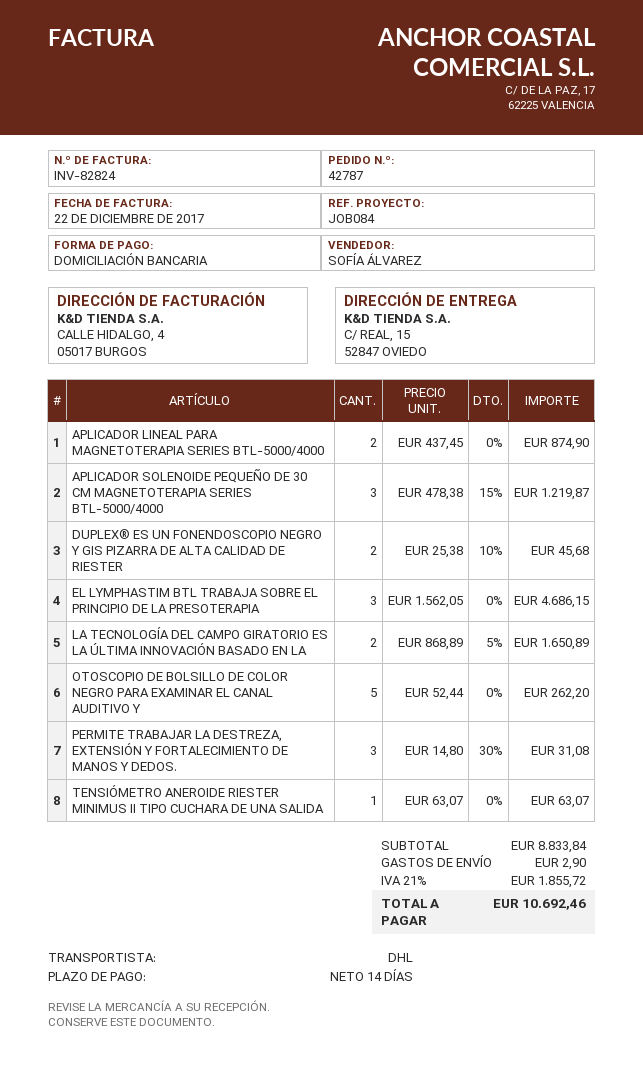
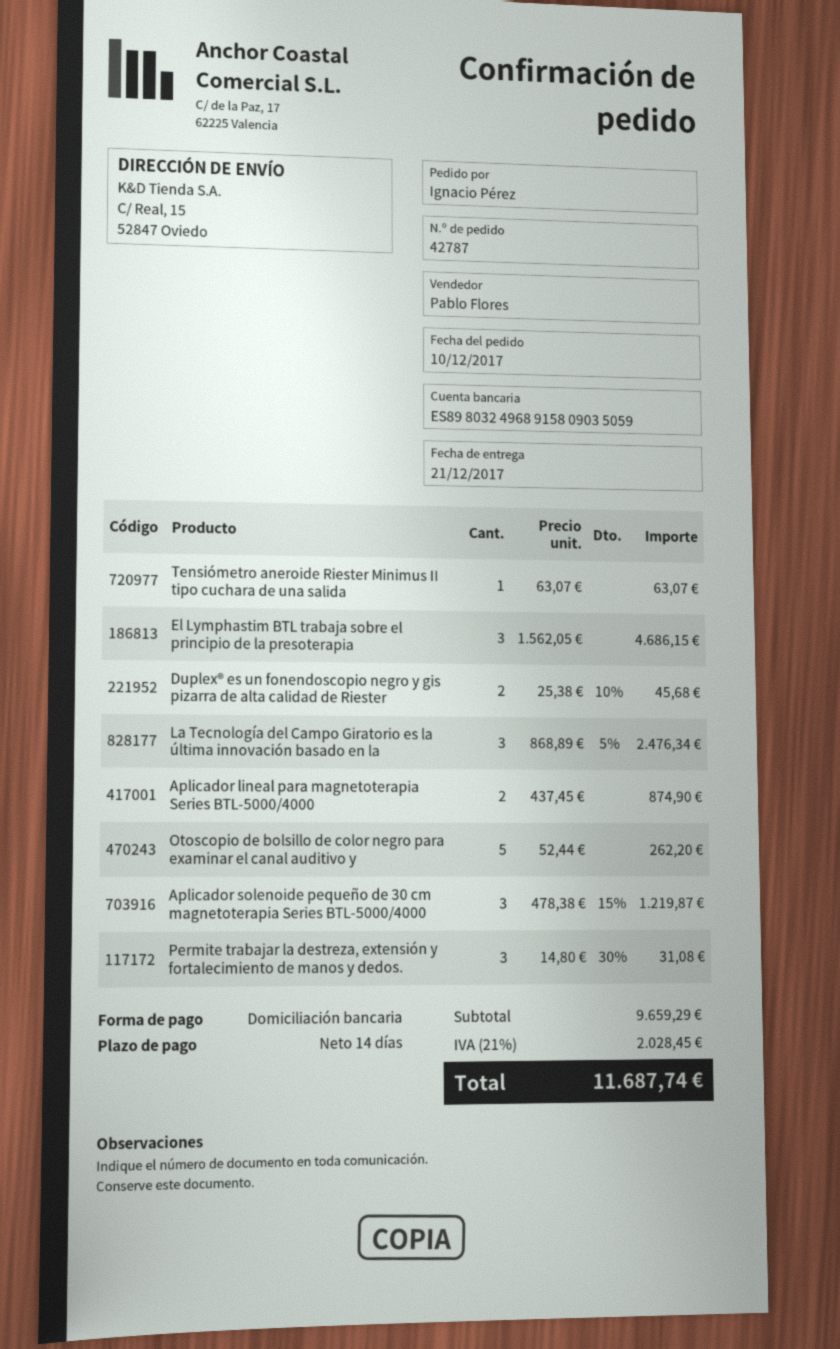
sales rep: SOFÍA ÁLVAREZ -> Pablo Flores
LA TECNOLOGÍA DEL CAMPO GIRATORIO ES LA ÚLTIMA INNOVACIÓN BASADO EN LA: 2 x 868.89 - 5% = 1650.89 -> 3 x 868.89 - 5% = 2476.34
subtotal: 8833.84 -> 9659.29
shipping: 2.90 -> none
tax: 21% = 1855.72 -> 21% = 2028.45
total: 10692.46 -> 11687.74

